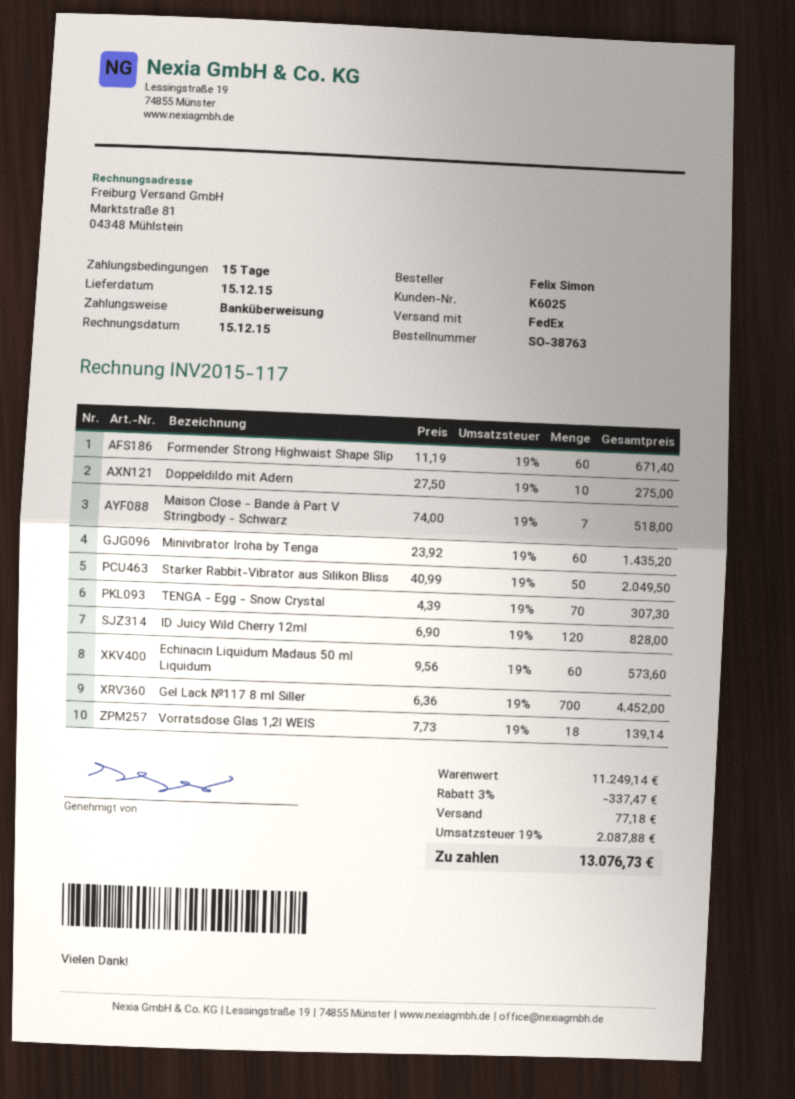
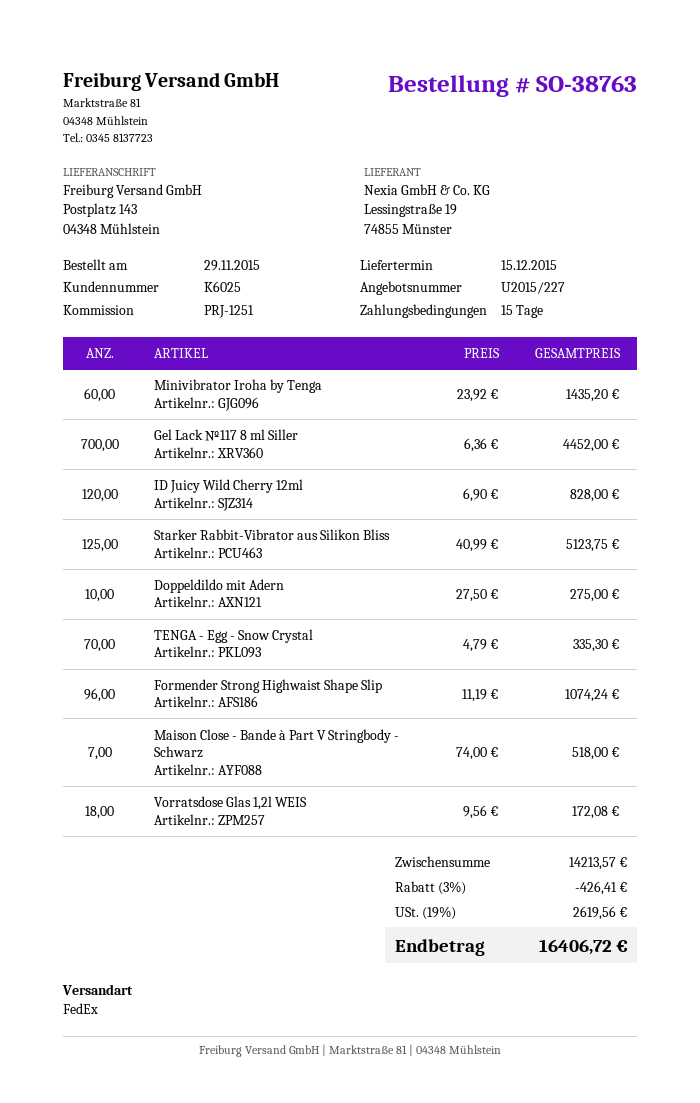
Formender Strong Highwaist Shape Slip: 60 x 11.19 = 671.40 -> 96 x 11.19 = 1074.24
Starker Rabbit-Vibrator aus Silikon Bliss: 50 x 40.99 = 2049.50 -> 125 x 40.99 = 5123.75
TENGA - Egg - Snow Crystal: 70 x 4.39 = 307.30 -> 70 x 4.79 = 335.30
Echinacin Liquidum Madaus 50 ml Liquidum: 60 x 9.56 = 573.60 -> none
Vorratsdose Glas 1,2l WEIS: 18 x 7.73 = 139.14 -> 18 x 9.56 = 172.08
subtotal: 11249.14 -> 14213.57
discount: 3% = 337.47 -> 3% = 426.41
shipping: 77.18 -> none
tax: 19% = 2087.88 -> 19% = 2619.56
total: 13076.73 -> 16406.72

